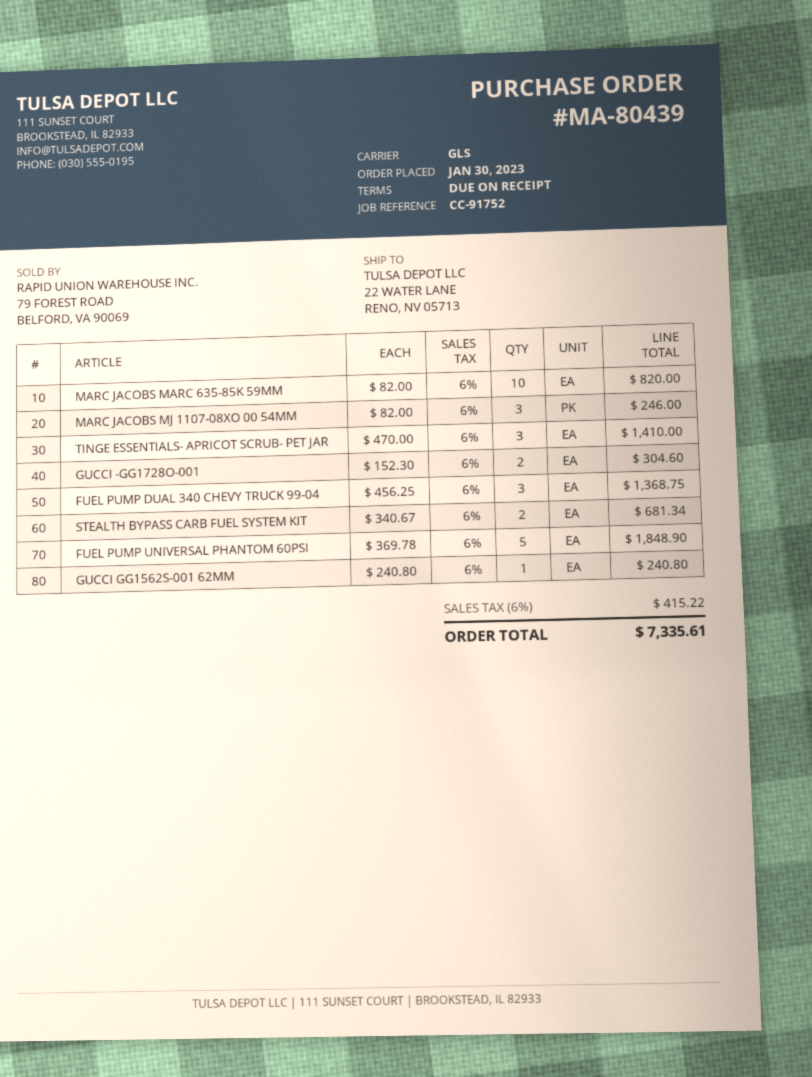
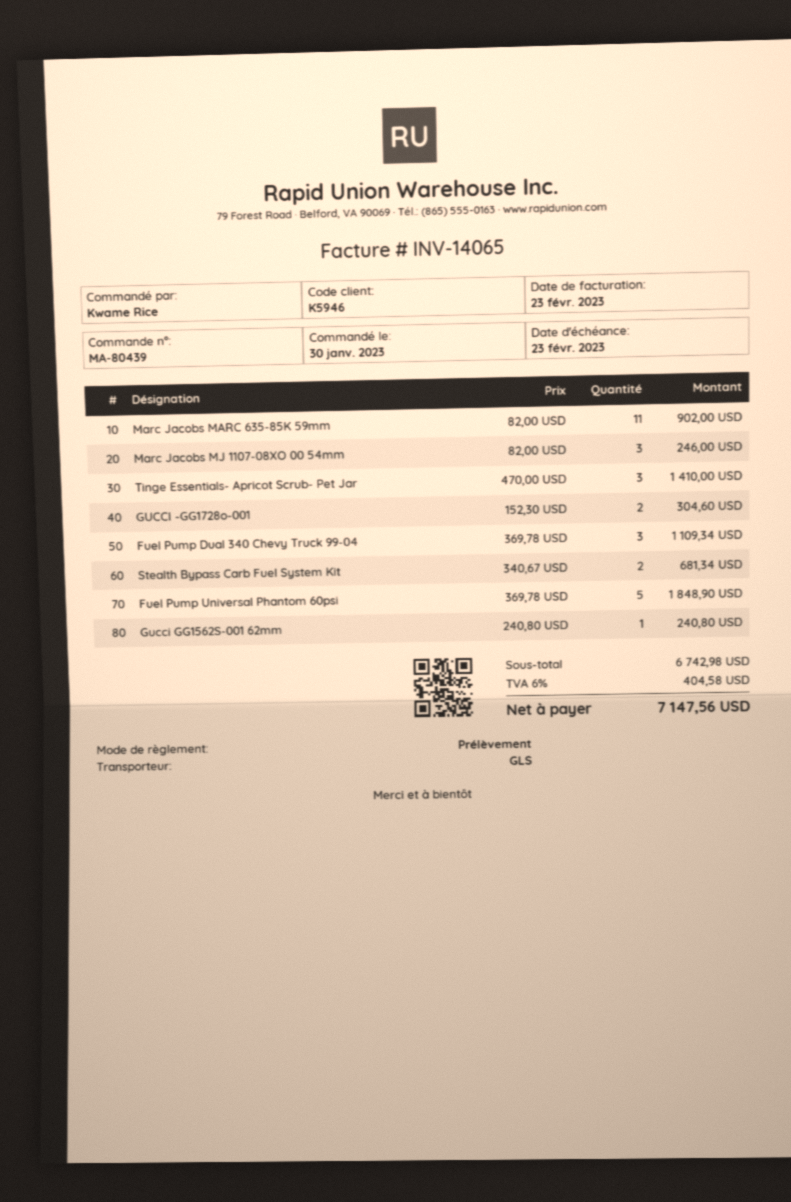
MARC JACOBS MARC 635-85K 59MM: 10 x 82.00 = 820.00 -> 11 x 82.00 = 902.00
FUEL PUMP DUAL 340 CHEVY TRUCK 99-04: 3 x 456.25 = 1368.75 -> 3 x 369.78 = 1109.34
tax: 6% = 415.22 -> 6% = 404.58
total: 7335.61 -> 7147.56

